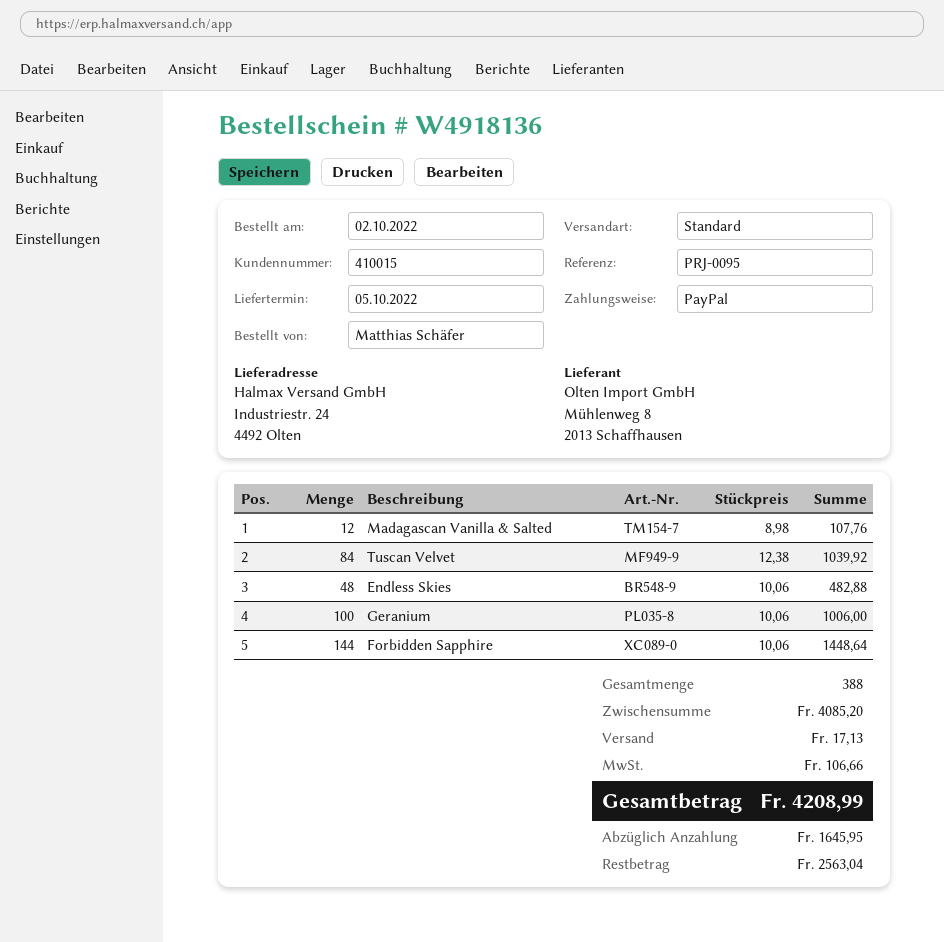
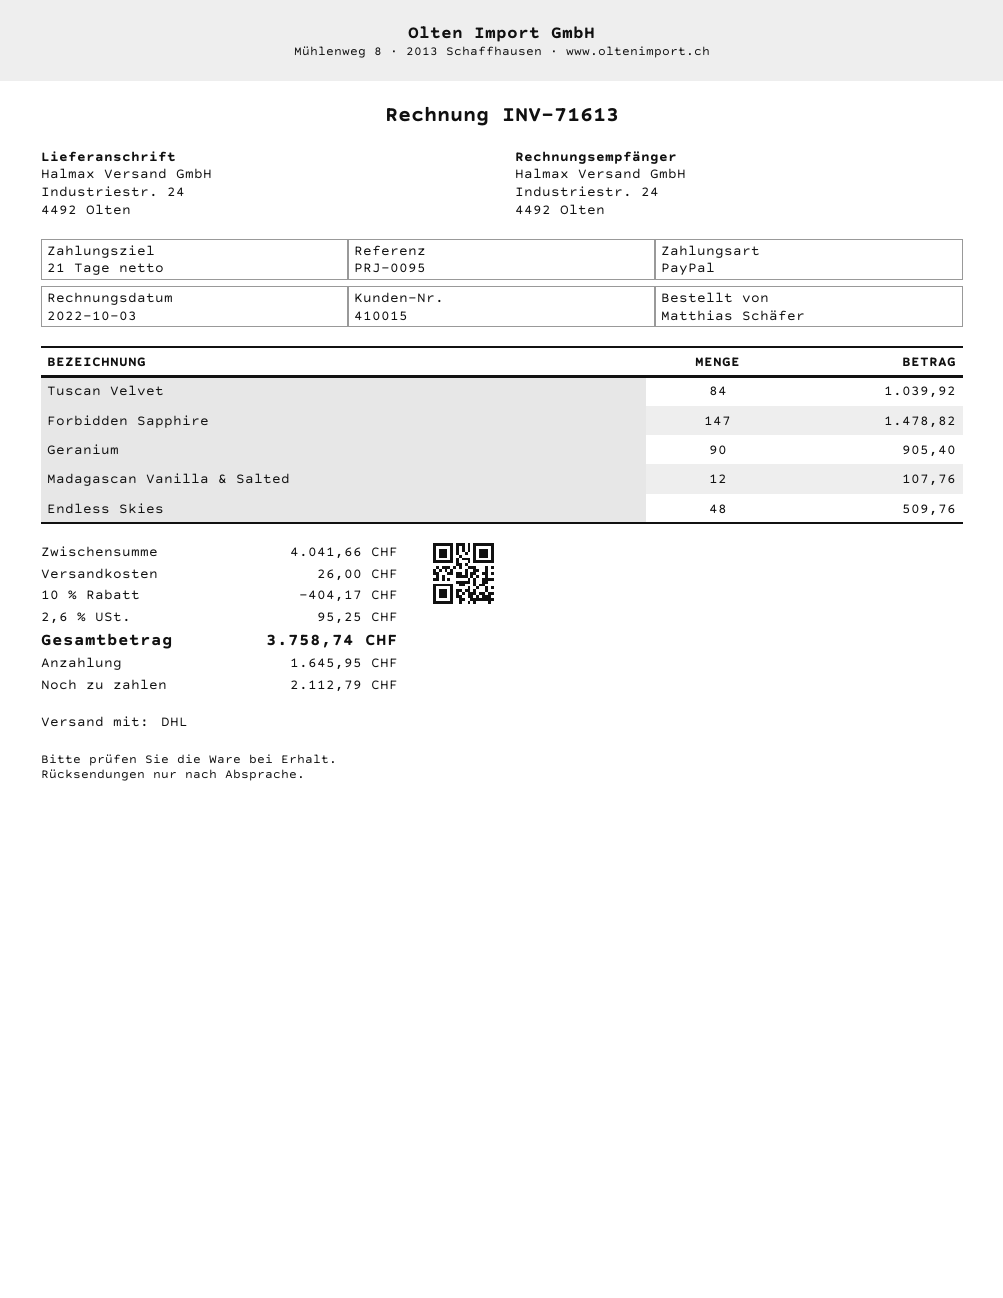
shipping method: standard -> DHL
Endless Skies: 48 for 482.88 -> 48 for 509.76
Geranium: 100 for 1006.00 -> 90 for 905.40
Forbidden Sapphire: 144 for 1448.64 -> 147 for 1478.82
subtotal: 4085.20 -> 4041.66
discount: none -> 10% = 404.17
shipping: 17.13 -> 26.00
tax: 106.66 -> 95.25
total: 4208.99 -> 3758.74
balance: 2563.04 -> 2112.79

